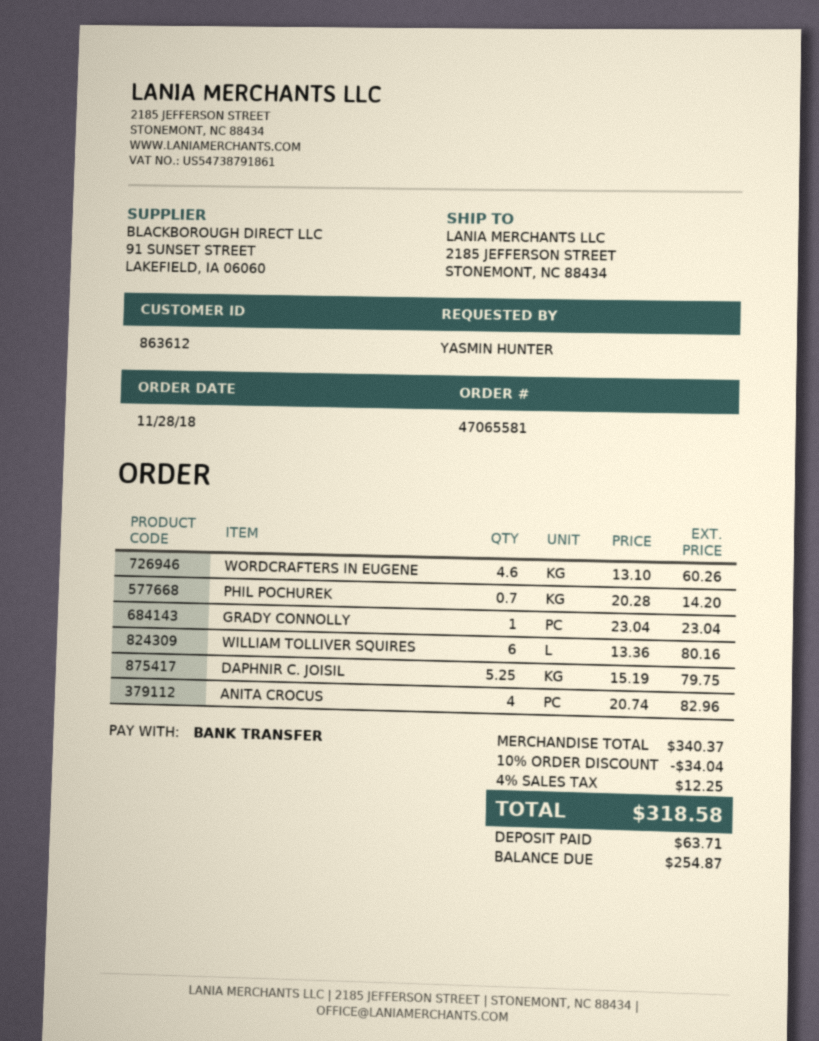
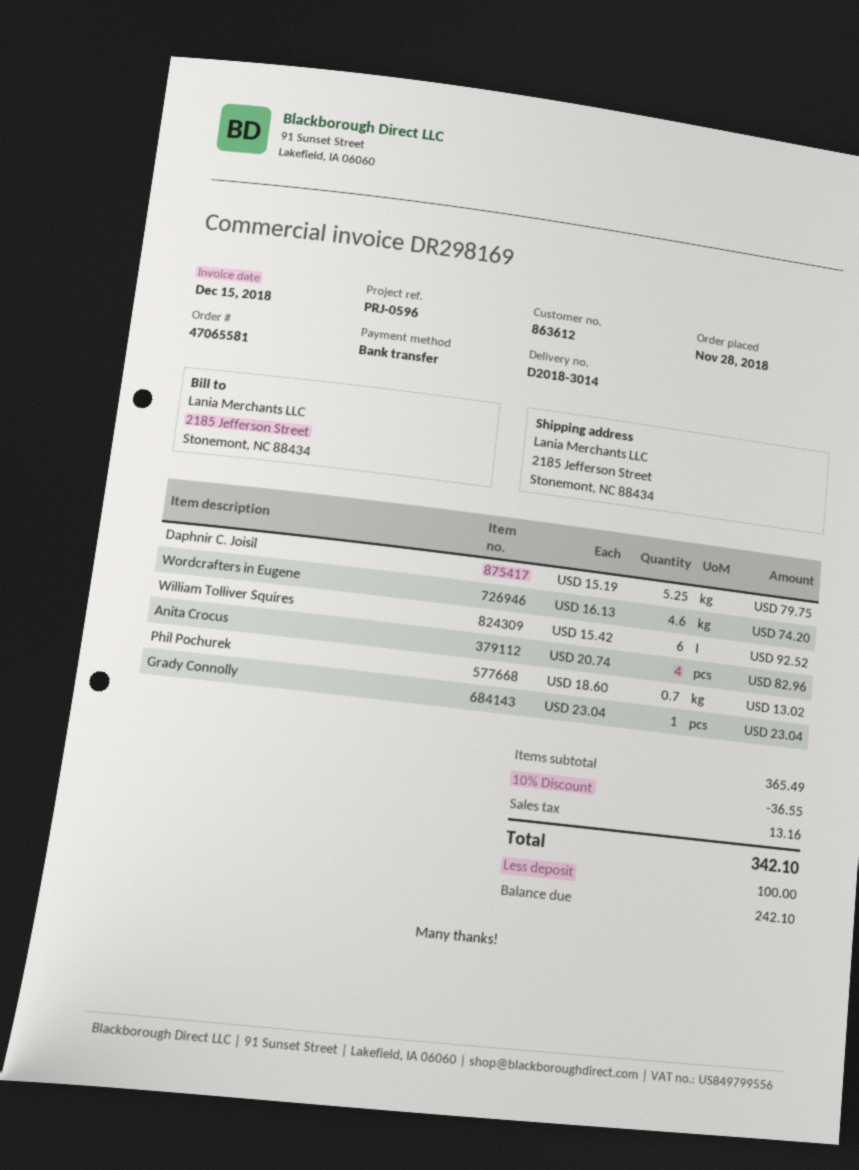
WORDCRAFTERS IN EUGENE: 4.6 x 13.10 = 60.26 -> 4.6 x 16.13 = 74.20
PHIL POCHUREK: 0.7 x 20.28 = 14.20 -> 0.7 x 18.60 = 13.02
WILLIAM TOLLIVER SQUIRES: 6 x 13.36 = 80.16 -> 6 x 15.42 = 92.52
subtotal: 340.37 -> 365.49
discount: 10% = 34.04 -> 10% = 36.55
tax: 12.25 -> 13.16
total: 318.58 -> 342.10
deposit: 63.71 -> 100.00
balance: 254.87 -> 242.10

